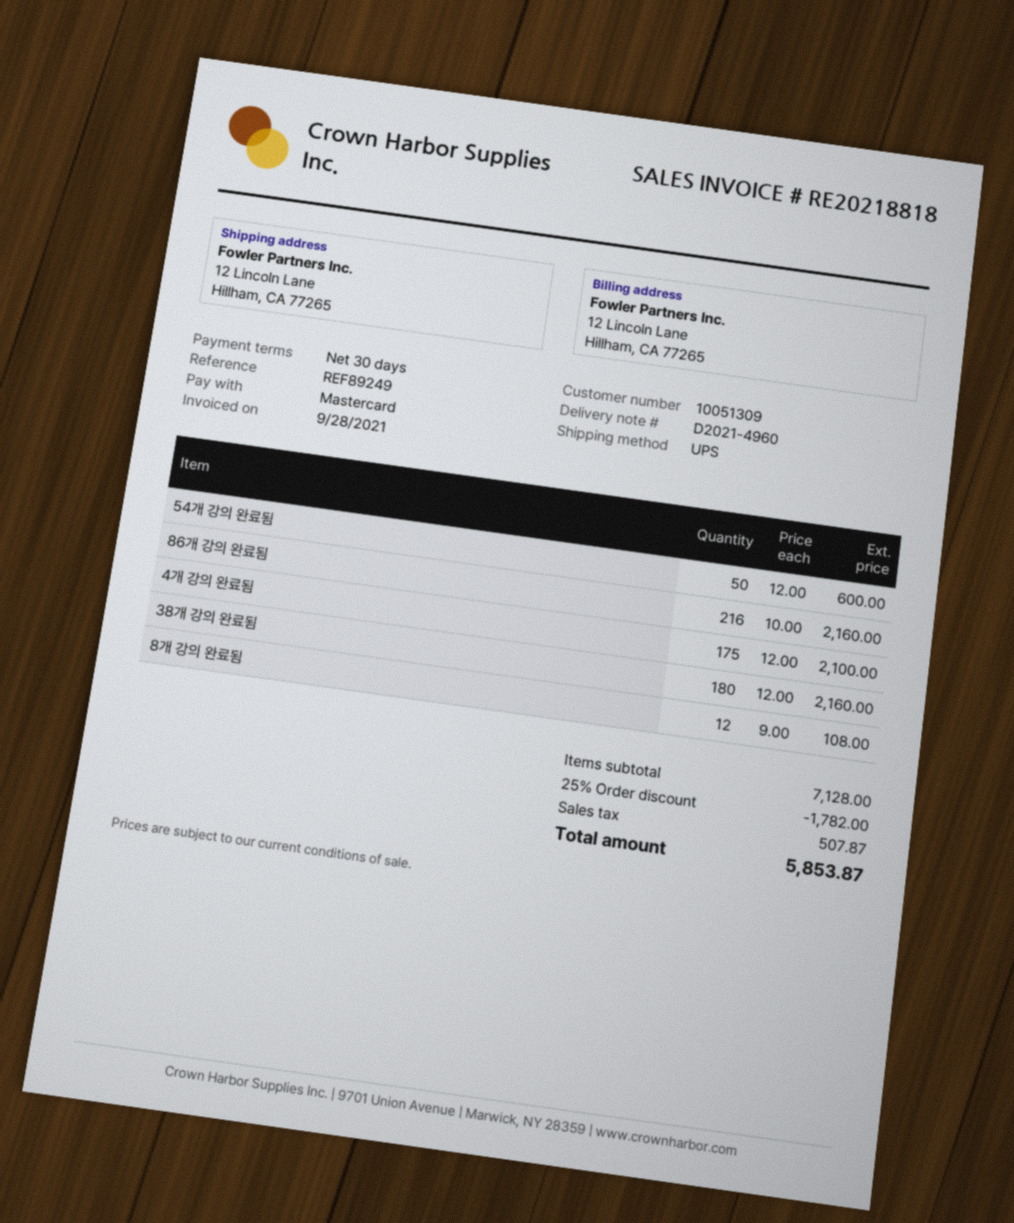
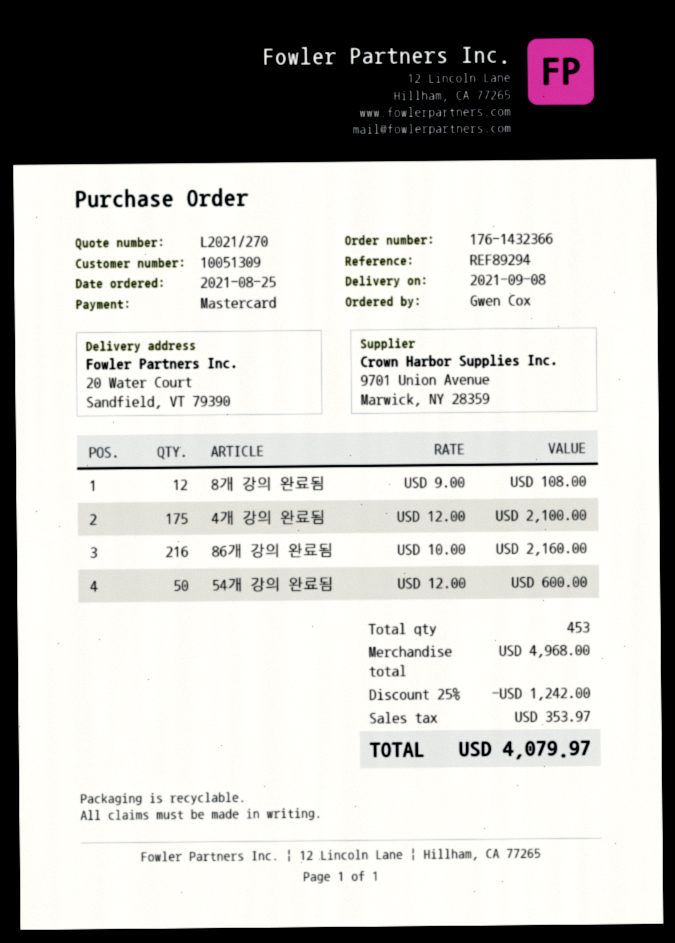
reference: REF89249 -> REF89294
ship to: 12 Lincoln Lane, Hillham, CA 77265 -> 20 Water Court, Sandfield, VT 79390
38개 강의 완료됨: 180 x 12.00 = 2160.00 -> none
subtotal: 7128.00 -> 4968.00
discount: 25% = 1782.00 -> 25% = 1242.00
tax: 507.87 -> 353.97
total: 5853.87 -> 4079.97

